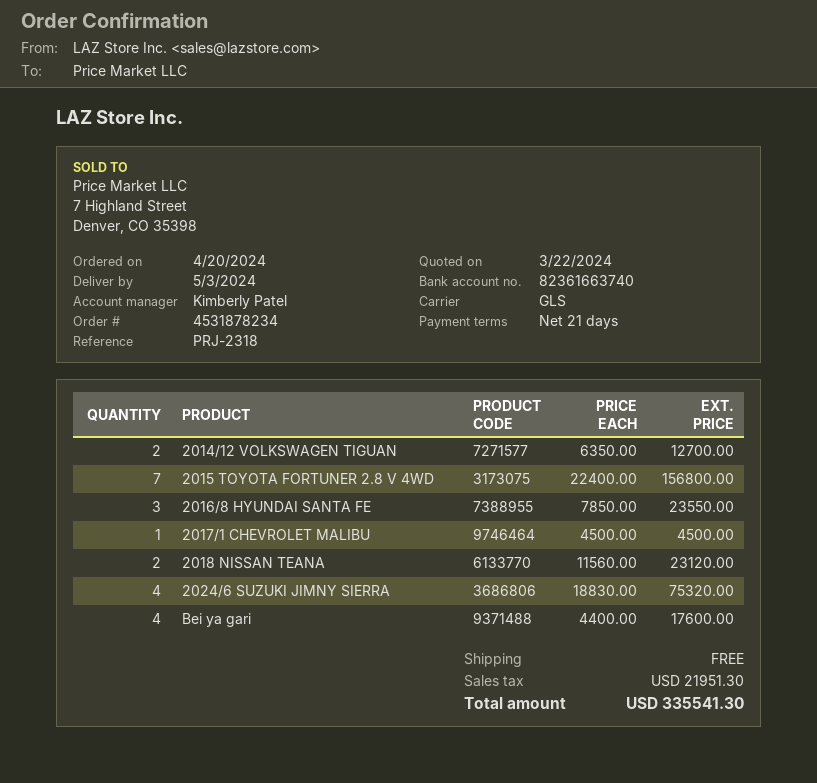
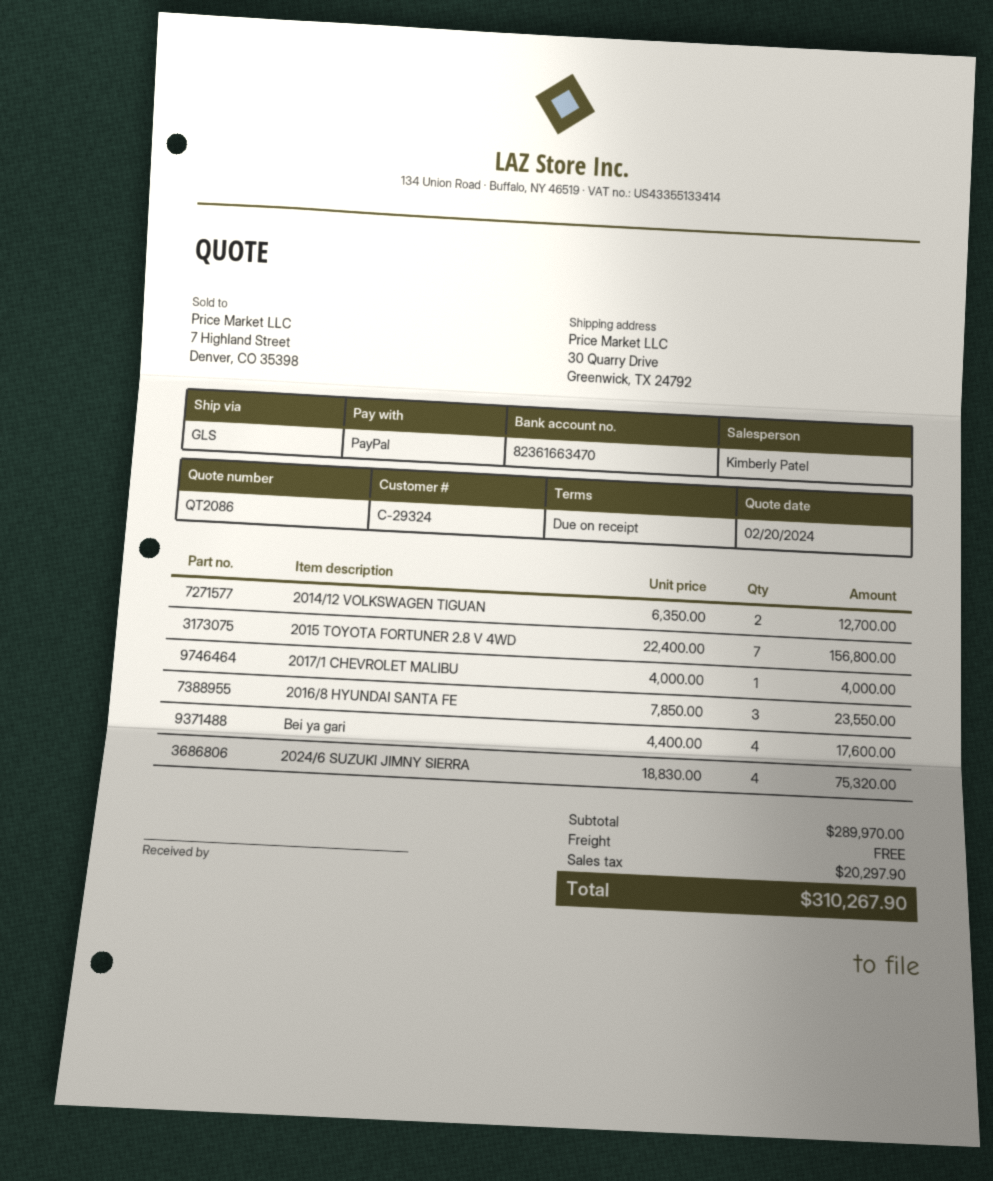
quote date: 2024-03-22 -> 2024-02-20
payment terms: 21 days -> on receipt
bank account: 82361663740 -> 82361663470
2017/1 CHEVROLET MALIBU: 1 x 4500.00 = 4500.00 -> 1 x 4000.00 = 4000.00
2018 NISSAN TEANA: 2 x 11560.00 = 23120.00 -> none
tax: 21951.30 -> 20297.90
total: 335541.30 -> 310267.90

